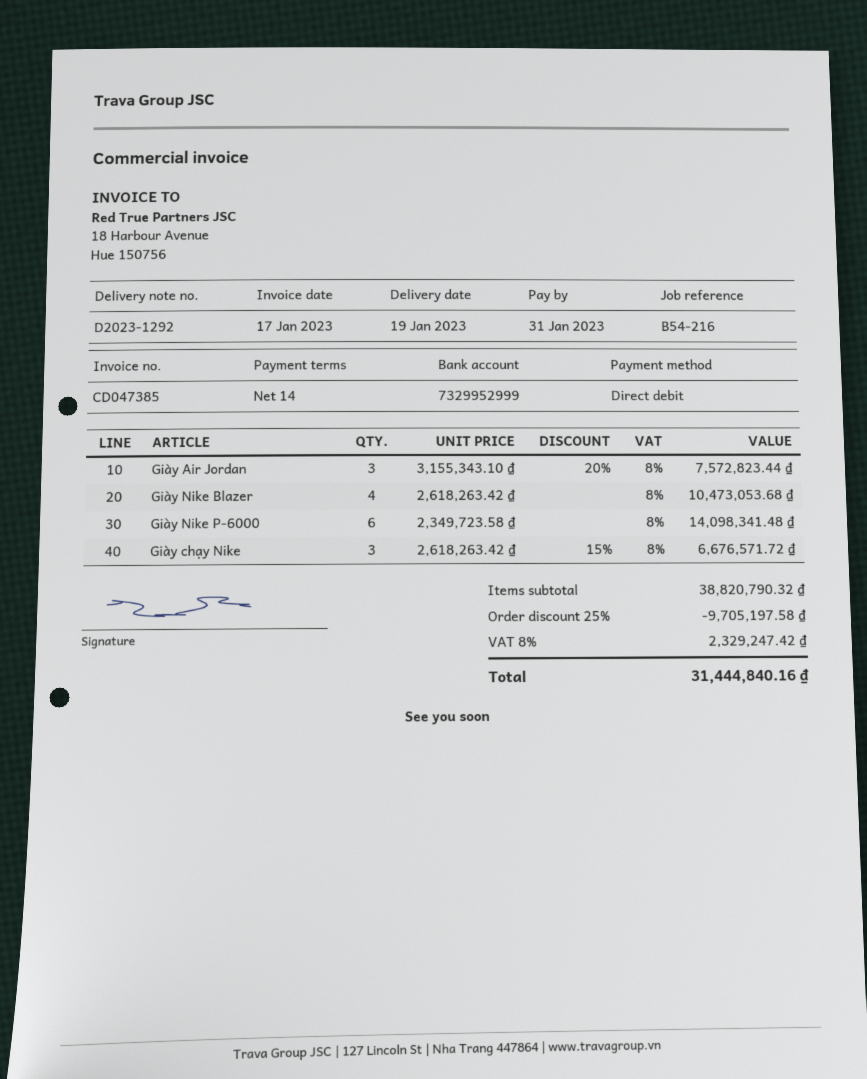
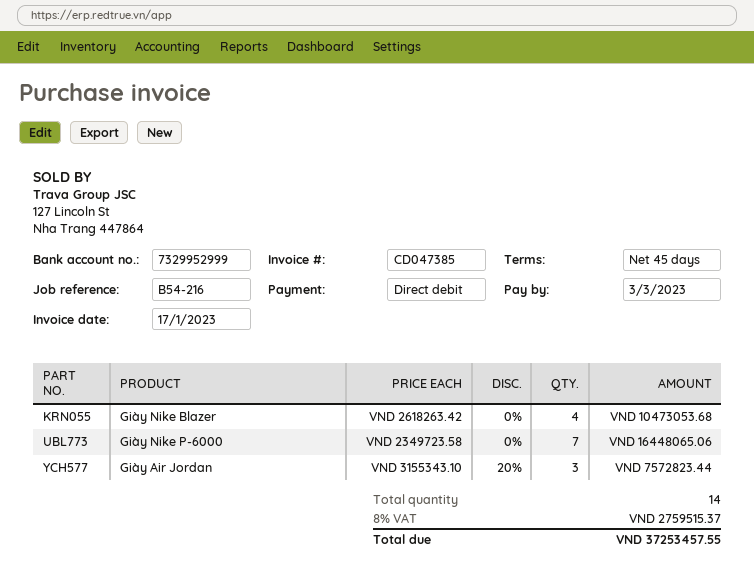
payment terms: 14 days -> 45 days
due date: 2023-01-31 -> 2023-03-03
Giày Nike P-6000: 6 x 2349723.58 = 14098341.48 -> 7 x 2349723.58 = 16448065.06
Giày chạy Nike: 3 x 2618263.42 - 15% = 6676571.72 -> none
discount: 25% = 9705197.58 -> none
tax: 8% = 2329247.42 -> 8% = 2759515.37
total: 31444840.16 -> 37253457.55

